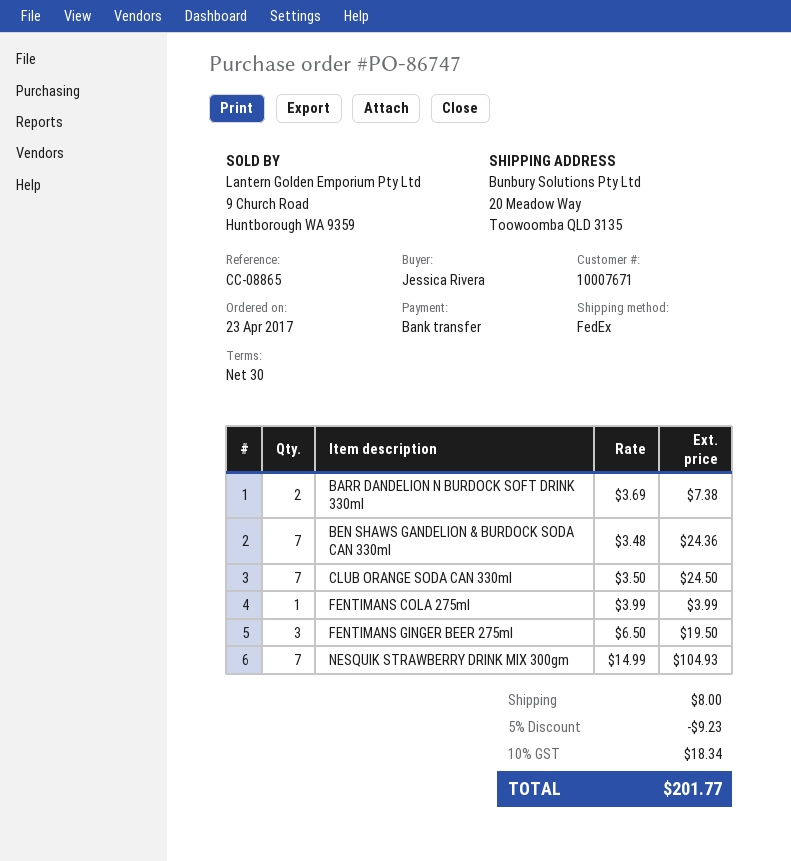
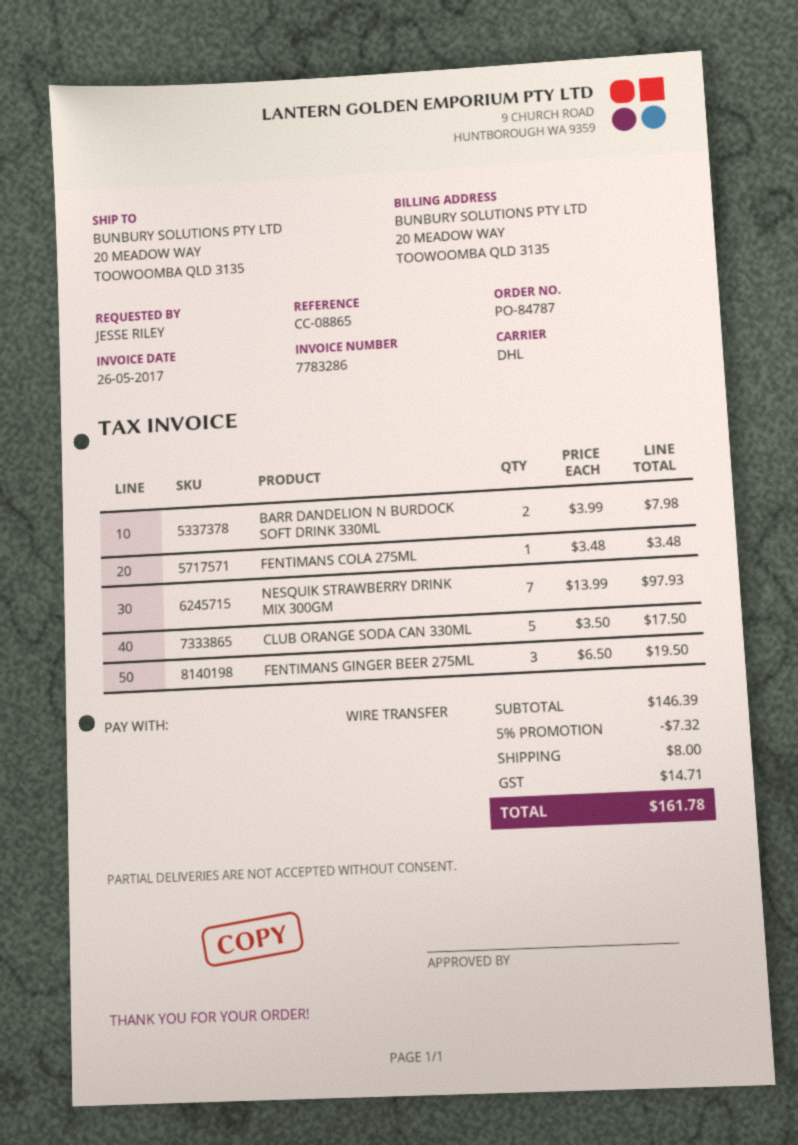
order number: PO-86747 -> PO-84787
ordered by: Jessica Rivera -> JESSE RILEY
shipping method: FedEx -> DHL
BARR DANDELION N BURDOCK SOFT DRINK 330ml: 2 x 3.69 = 7.38 -> 2 x 3.99 = 7.98
BEN SHAWS GANDELION & BURDOCK SODA CAN 330ml: 7 x 3.48 = 24.36 -> none
CLUB ORANGE SODA CAN 330ml: 7 x 3.50 = 24.50 -> 5 x 3.50 = 17.50
FENTIMANS COLA 275ml: 1 x 3.99 = 3.99 -> 1 x 3.48 = 3.48
NESQUIK STRAWBERRY DRINK MIX 300gm: 7 x 14.99 = 104.93 -> 7 x 13.99 = 97.93
discount: 5% = 9.23 -> 5% = 7.32
tax: 18.34 -> 14.71
total: 201.77 -> 161.78

